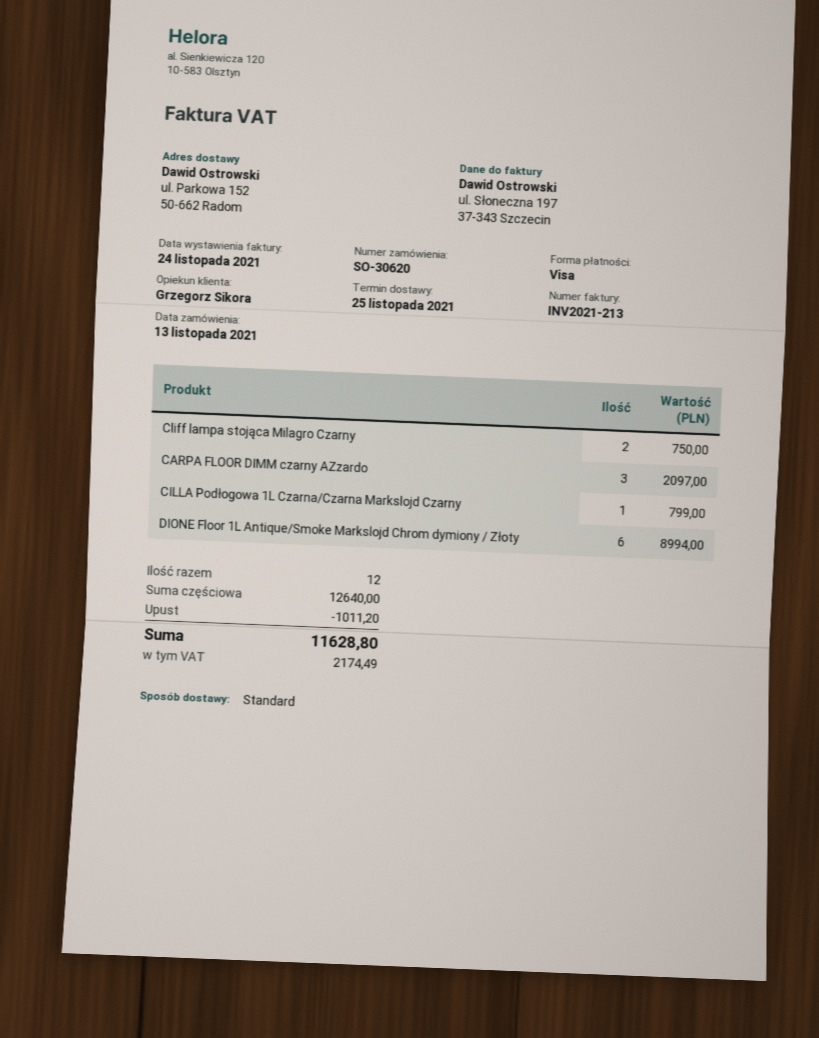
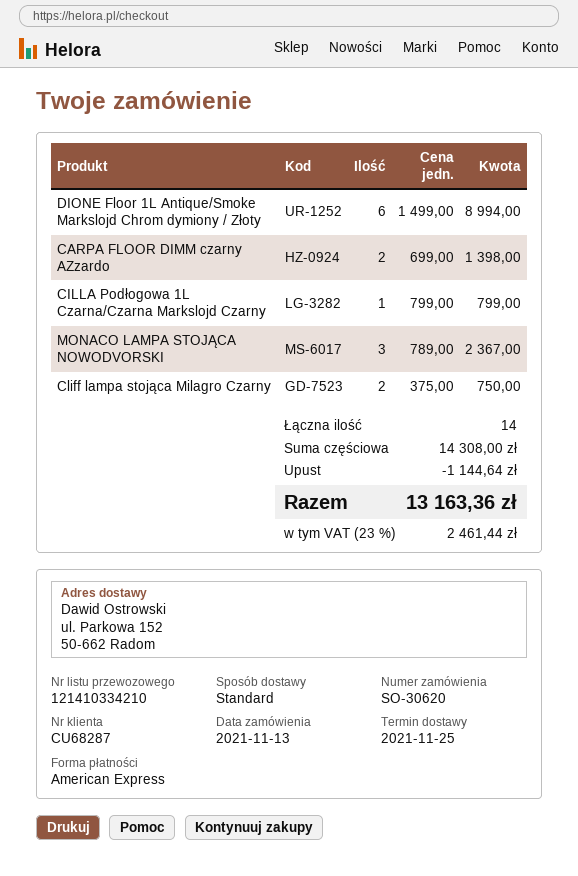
payment method: Visa -> American Express
CARPA FLOOR DIMM czarny AZzardo: 3 for 2097.00 -> 2 for 1398.00
MONACO LAMPA STOJĄCA NOWODVORSKI: none -> 3 for 2367.00
total quantity: 12 -> 14
subtotal: 12640.00 -> 14308.00
discount: 1011.20 -> 1144.64
tax: 2174.49 -> 2461.44
total: 11628.80 -> 13163.36

